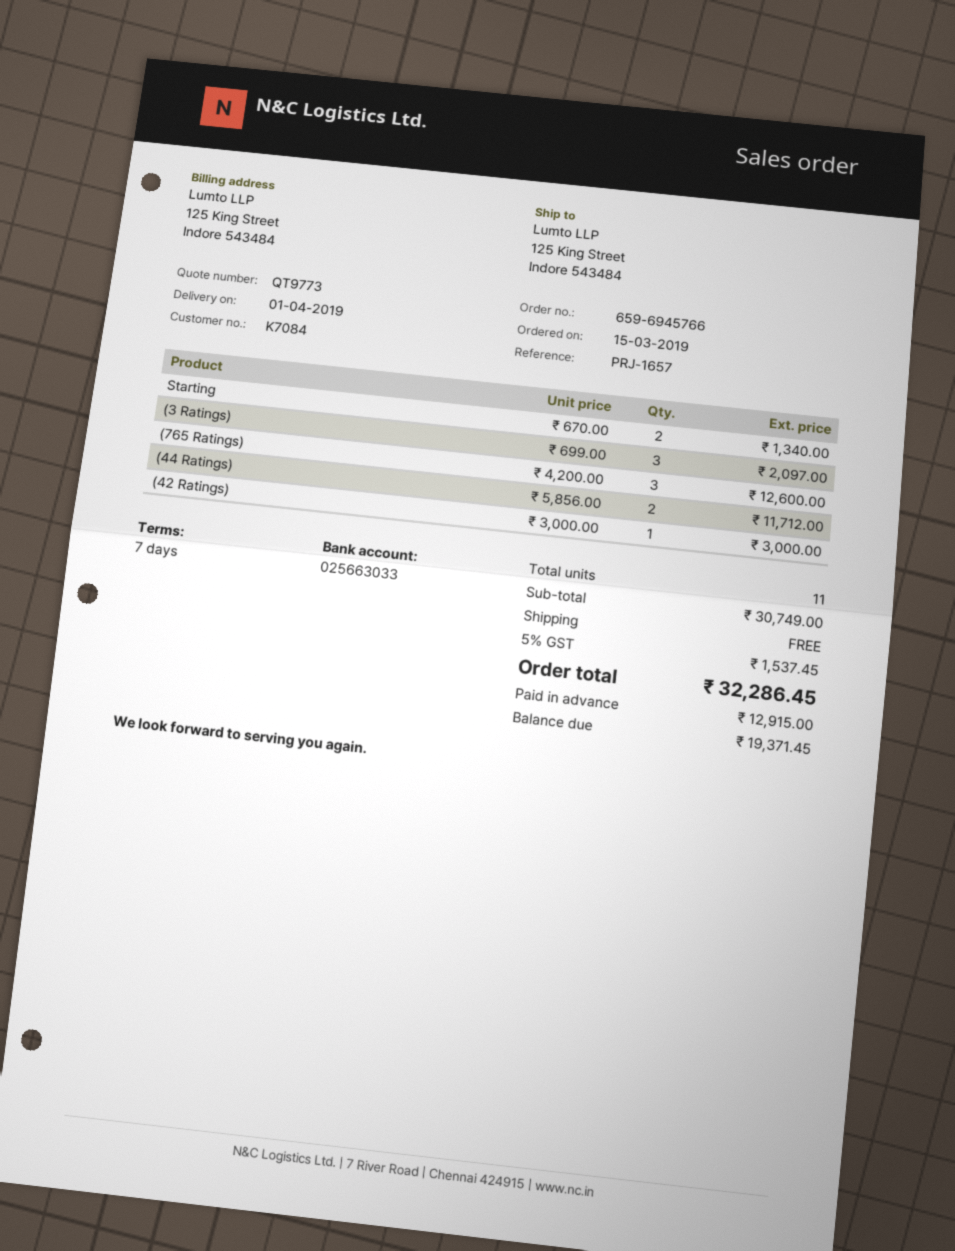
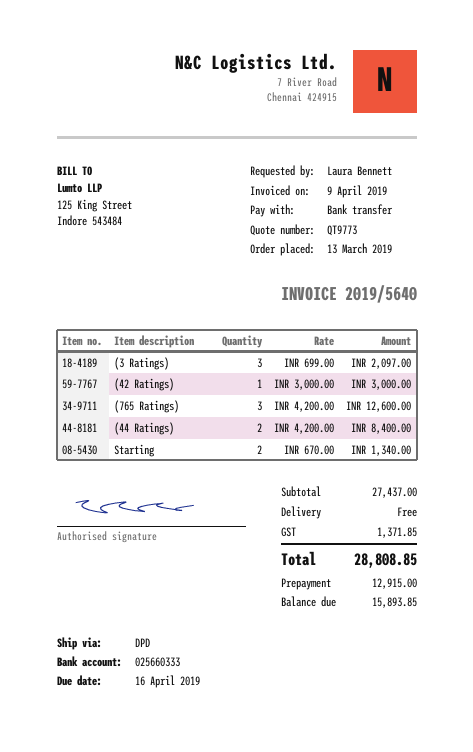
order date: 2019-03-15 -> 2019-03-13
bank account: 025663033 -> 025660333
(44 Ratings): 2 x 5856.00 = 11712.00 -> 2 x 4200.00 = 8400.00
subtotal: 30749.00 -> 27437.00
tax: 1537.45 -> 1371.85
total: 32286.45 -> 28808.85
balance: 19371.45 -> 15893.85

